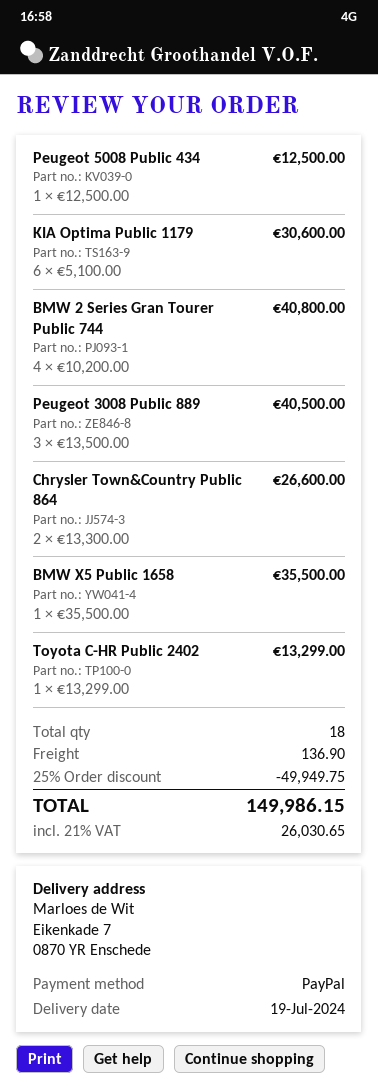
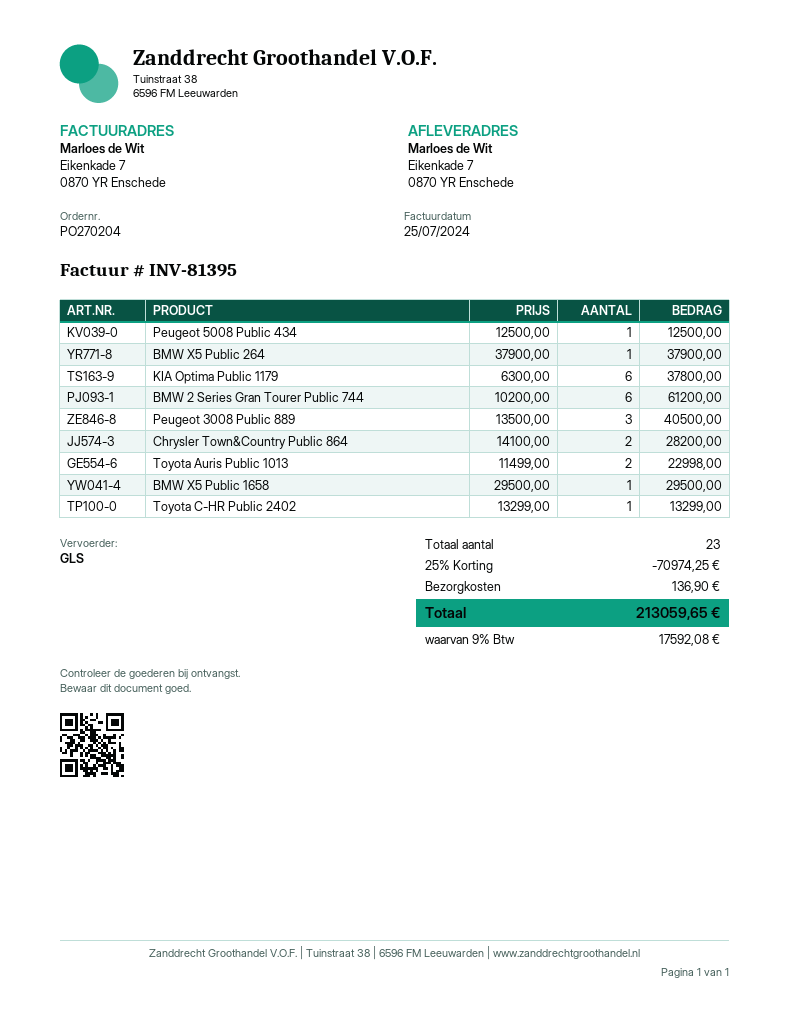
KIA Optima Public 1179: 6 x 5100.00 = 30600.00 -> 6 x 6300.00 = 37800.00
BMW 2 Series Gran Tourer Public 744: 4 x 10200.00 = 40800.00 -> 6 x 10200.00 = 61200.00
Chrysler Town&Country Public 864: 2 x 13300.00 = 26600.00 -> 2 x 14100.00 = 28200.00
BMW X5 Public 1658: 1 x 35500.00 = 35500.00 -> 1 x 29500.00 = 29500.00
BMW X5 Public 264: none -> 1 x 37900.00 = 37900.00
Toyota Auris Public 1013: none -> 2 x 11499.00 = 22998.00
total quantity: 18 -> 23
discount: 25% = 49949.75 -> 25% = 70974.25
tax: 21% = 26030.65 -> 9% = 17592.08
total: 149986.15 -> 213059.65

